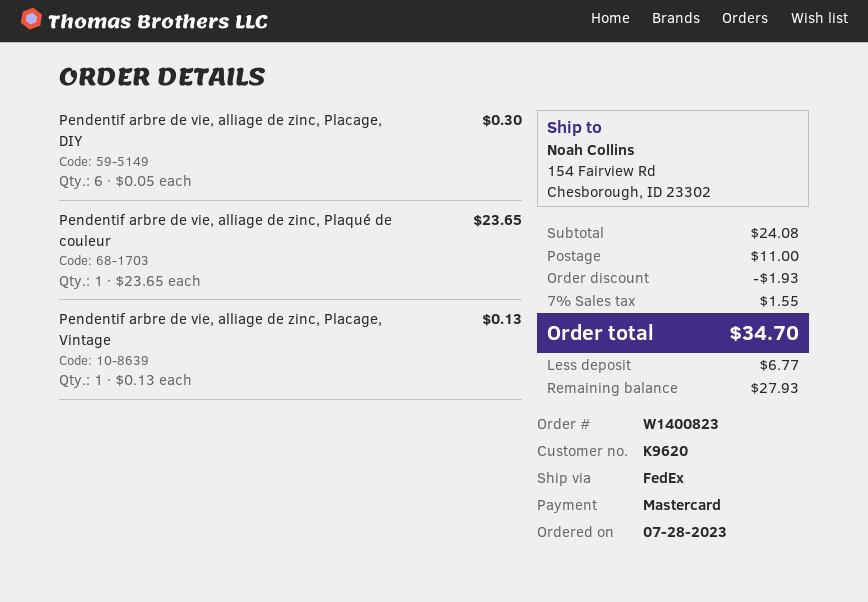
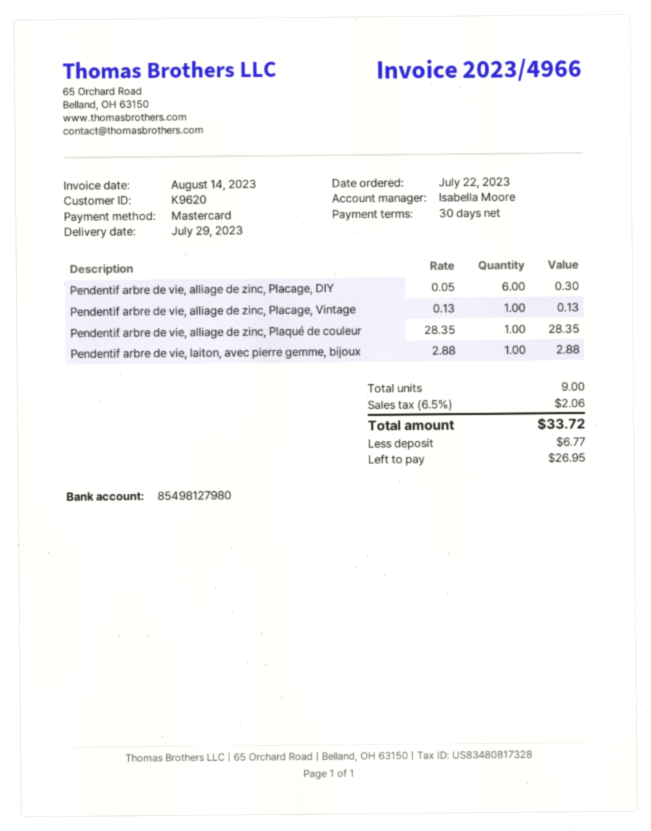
order date: 2023-07-28 -> 2023-07-22
Pendentif arbre de vie, alliage de zinc, Plaqué de couleur: 1 x 23.65 = 23.65 -> 1 x 28.35 = 28.35
Pendentif arbre de vie, laiton, avec pierre gemme, bijoux: none -> 1 x 2.88 = 2.88
discount: 1.93 -> none
shipping: 11.00 -> none
tax: 7% = 1.55 -> 6.5% = 2.06
total: 34.70 -> 33.72
balance: 27.93 -> 26.95

